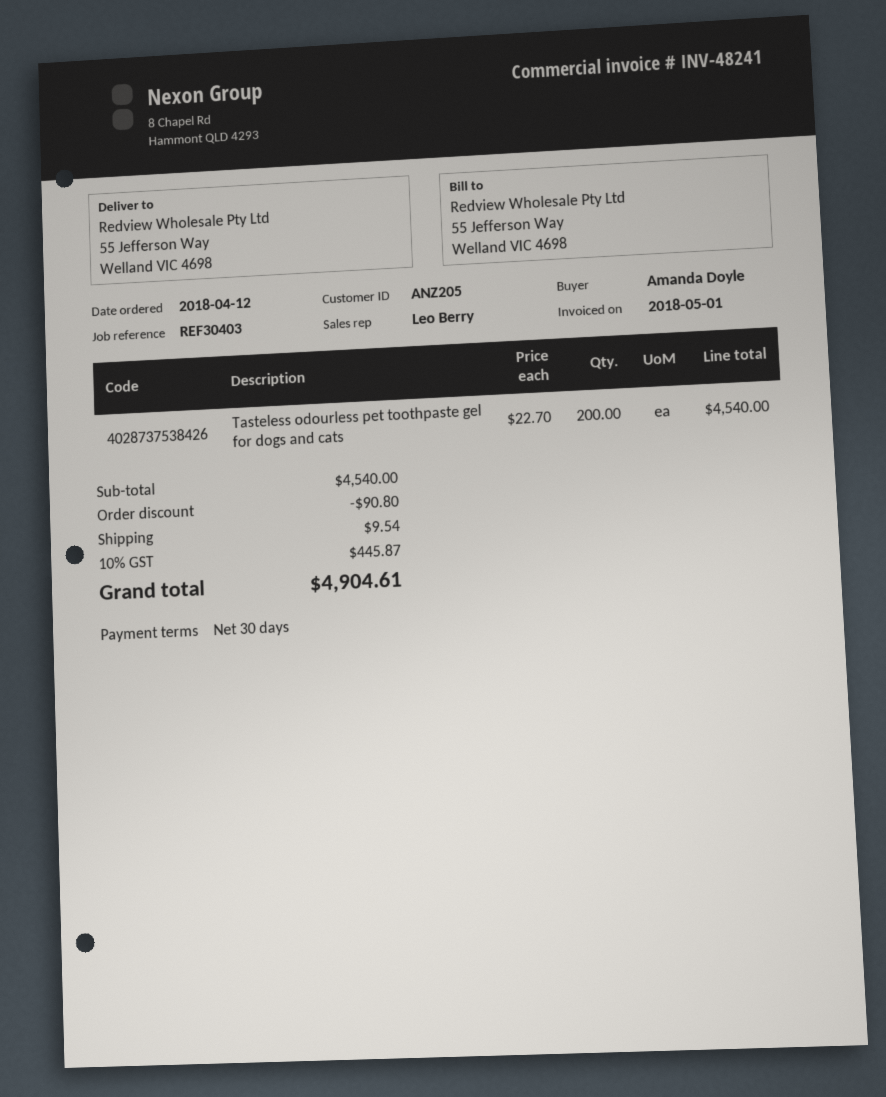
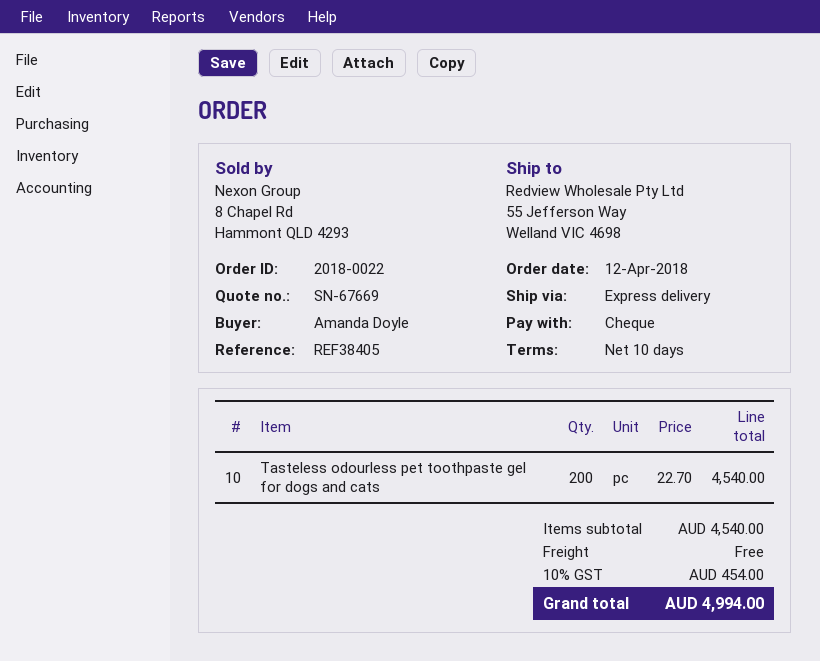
payment terms: 30 days -> 10 days
reference: REF30403 -> REF38405
discount: 90.80 -> none
shipping: 9.54 -> 0.00
tax: 10% = 445.87 -> 10% = 454.00
total: 4904.61 -> 4994.00

